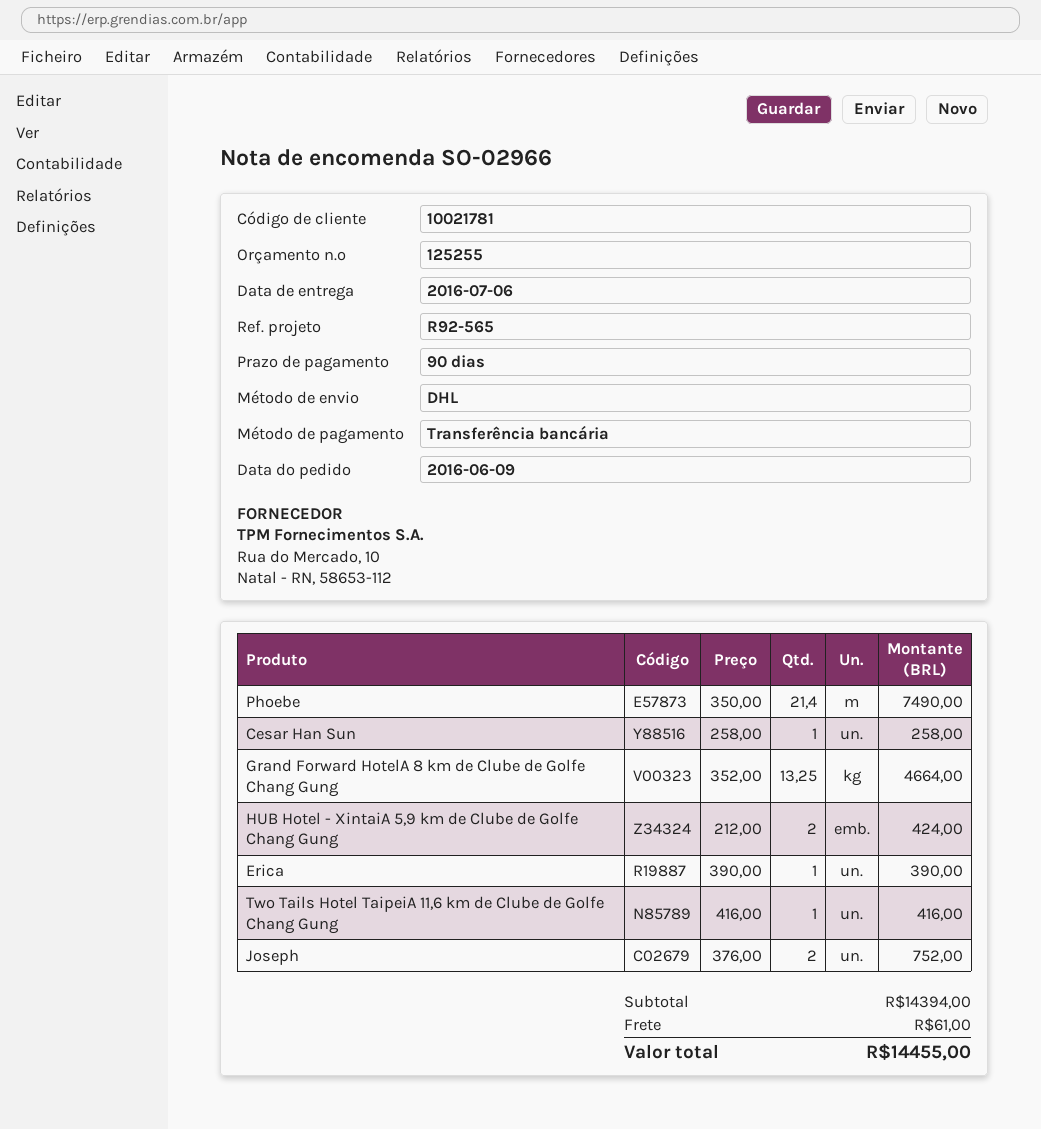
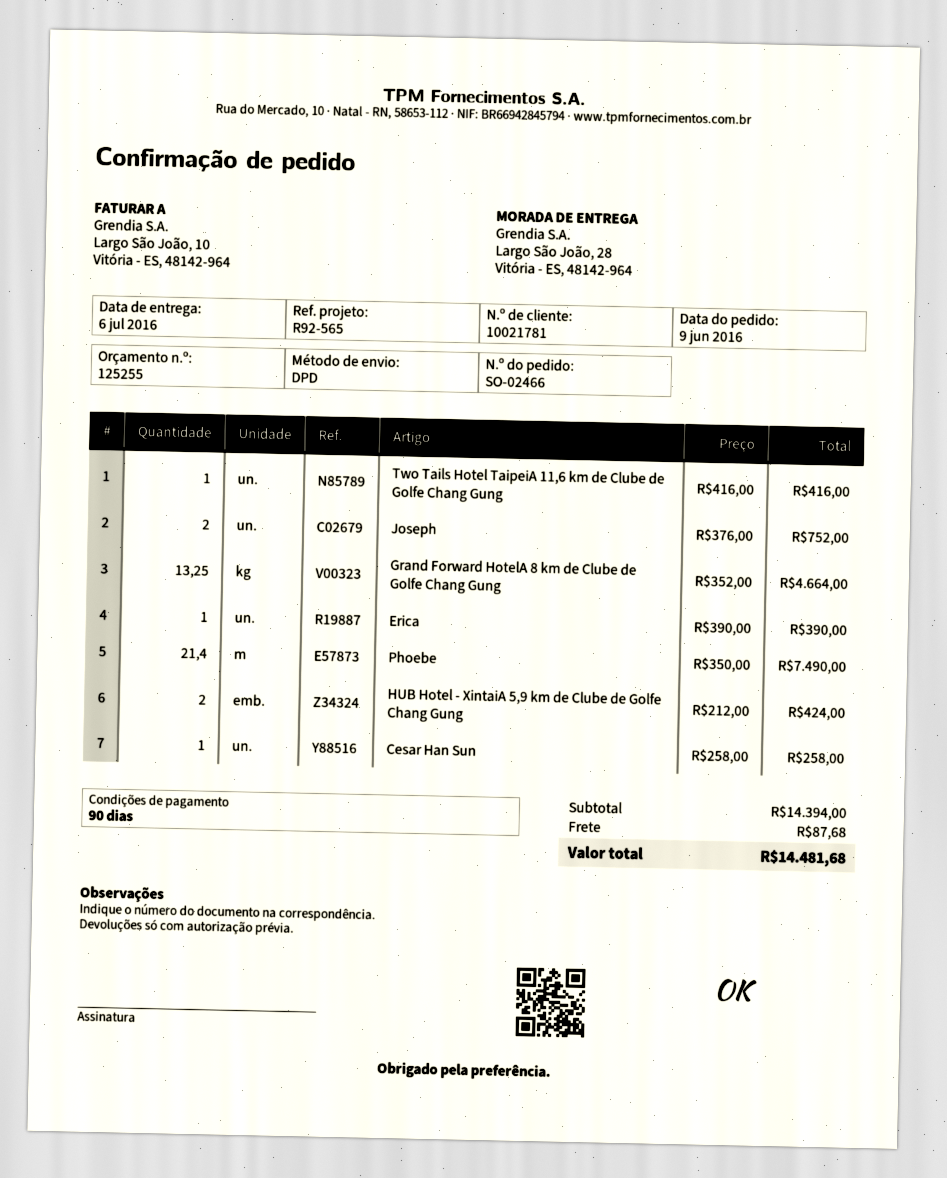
order number: SO-02966 -> SO-02466
shipping method: DHL -> DPD
shipping: 61.00 -> 87.68
total: 14455.00 -> 14481.68

